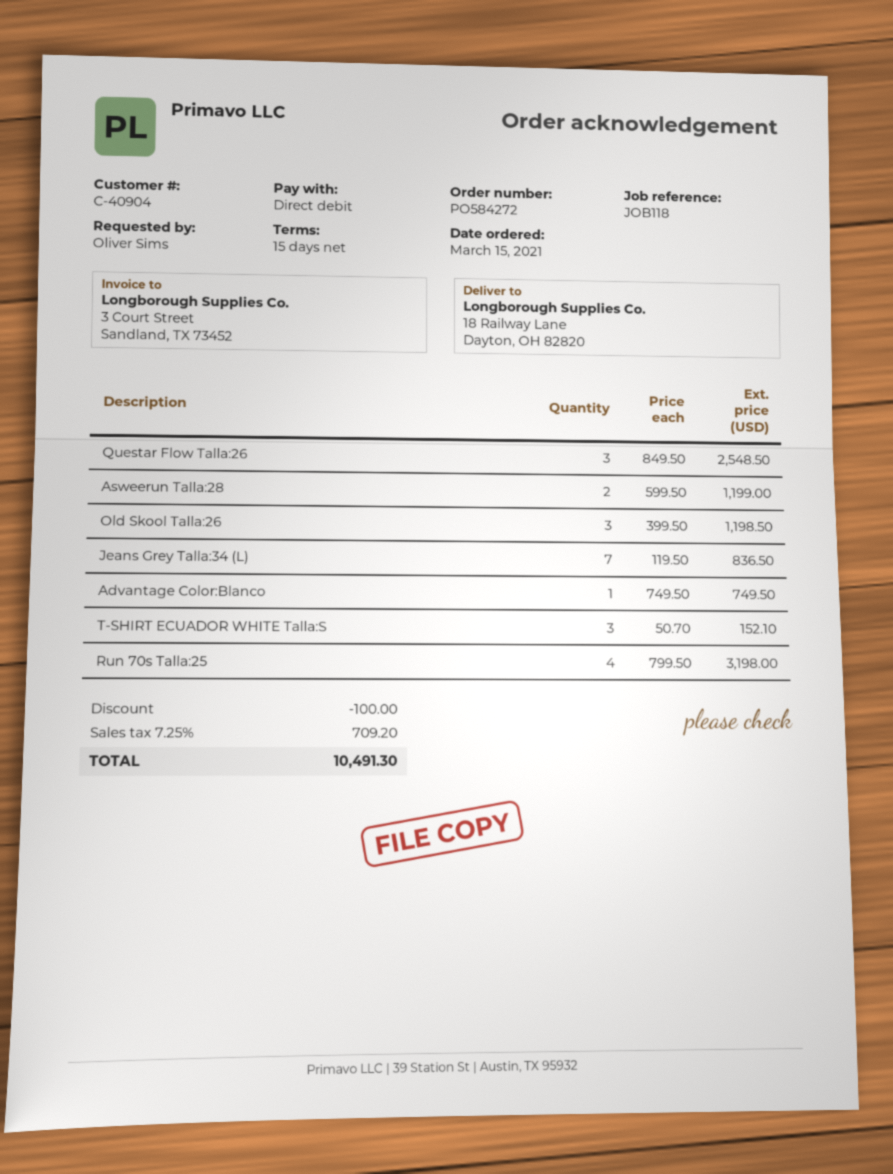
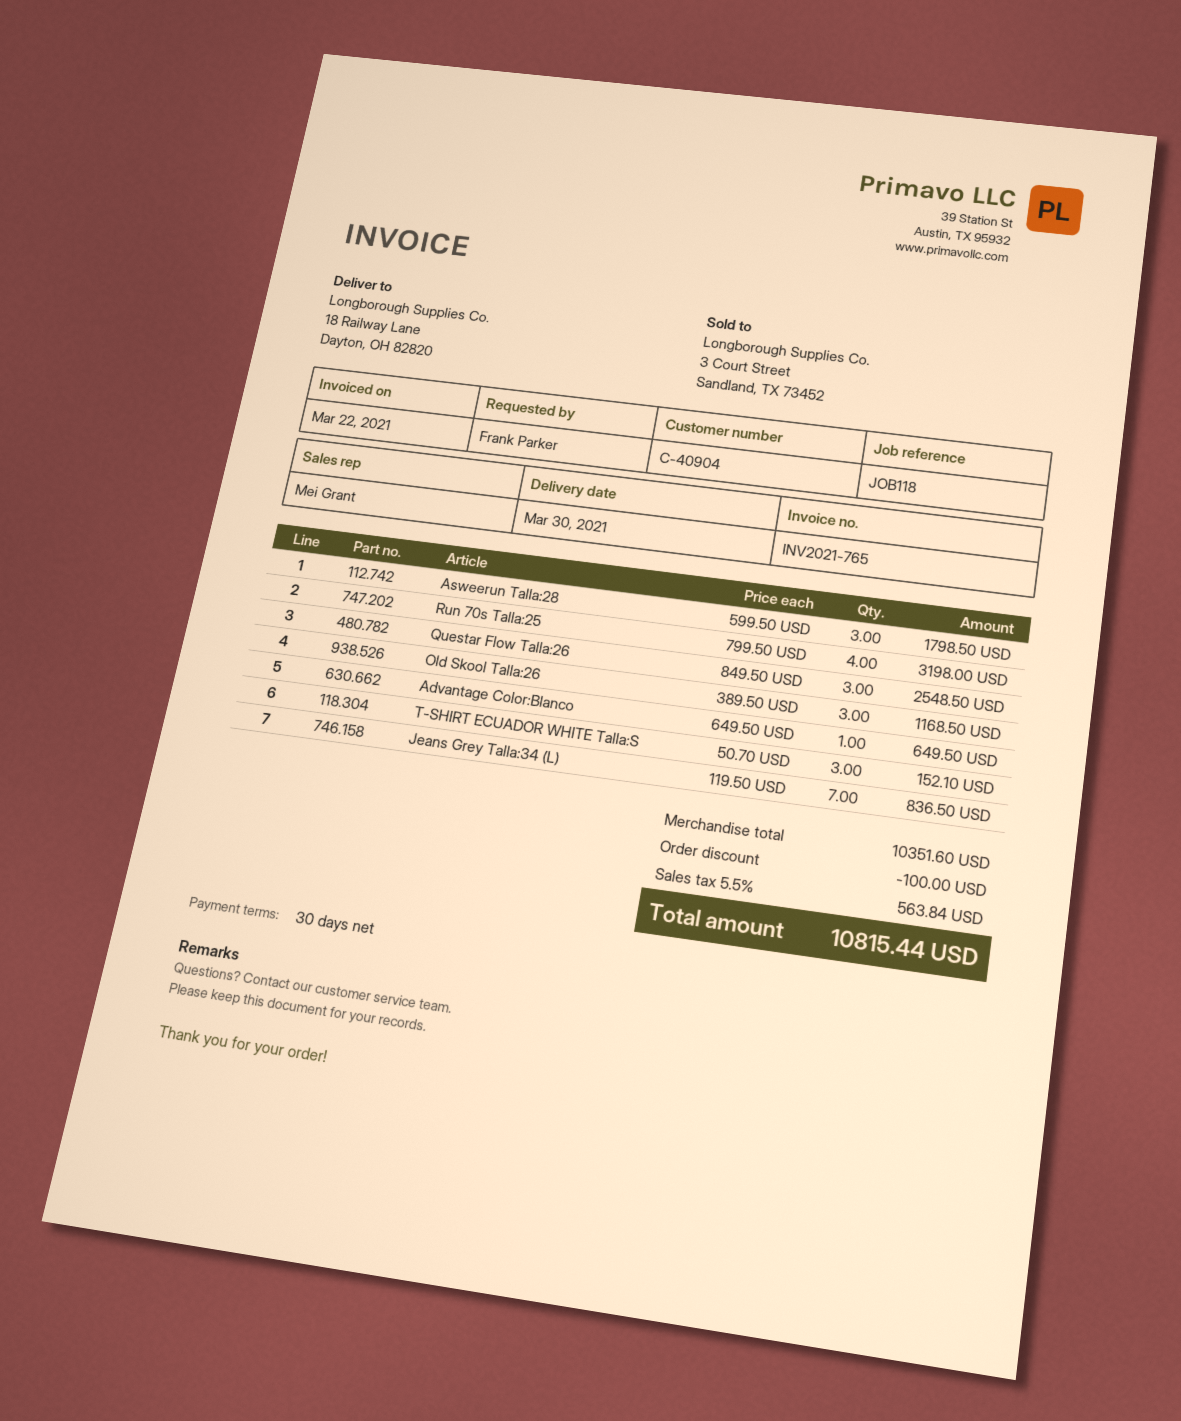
payment terms: 15 days -> 30 days
ordered by: Oliver Sims -> Frank Parker
Asweerun Talla:28: 2 x 599.50 = 1199.00 -> 3 x 599.50 = 1798.50
Old Skool Talla:26: 3 x 399.50 = 1198.50 -> 3 x 389.50 = 1168.50
Advantage Color:Blanco: 1 x 749.50 = 749.50 -> 1 x 649.50 = 649.50
tax: 7.25% = 709.20 -> 5.5% = 563.84
total: 10491.30 -> 10815.44

